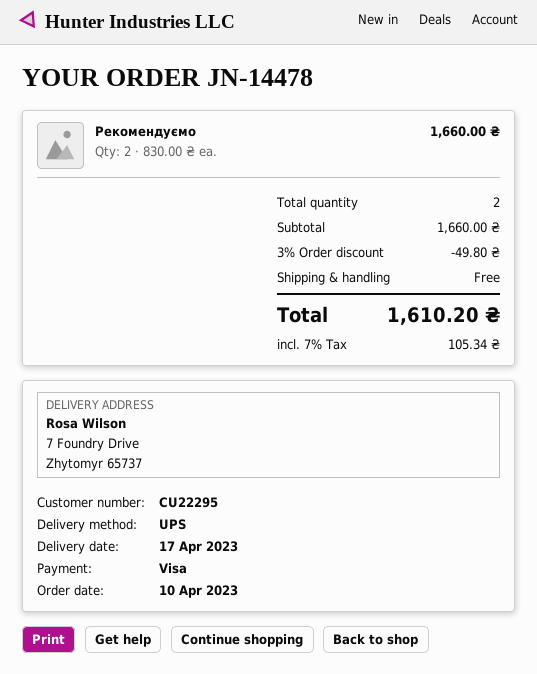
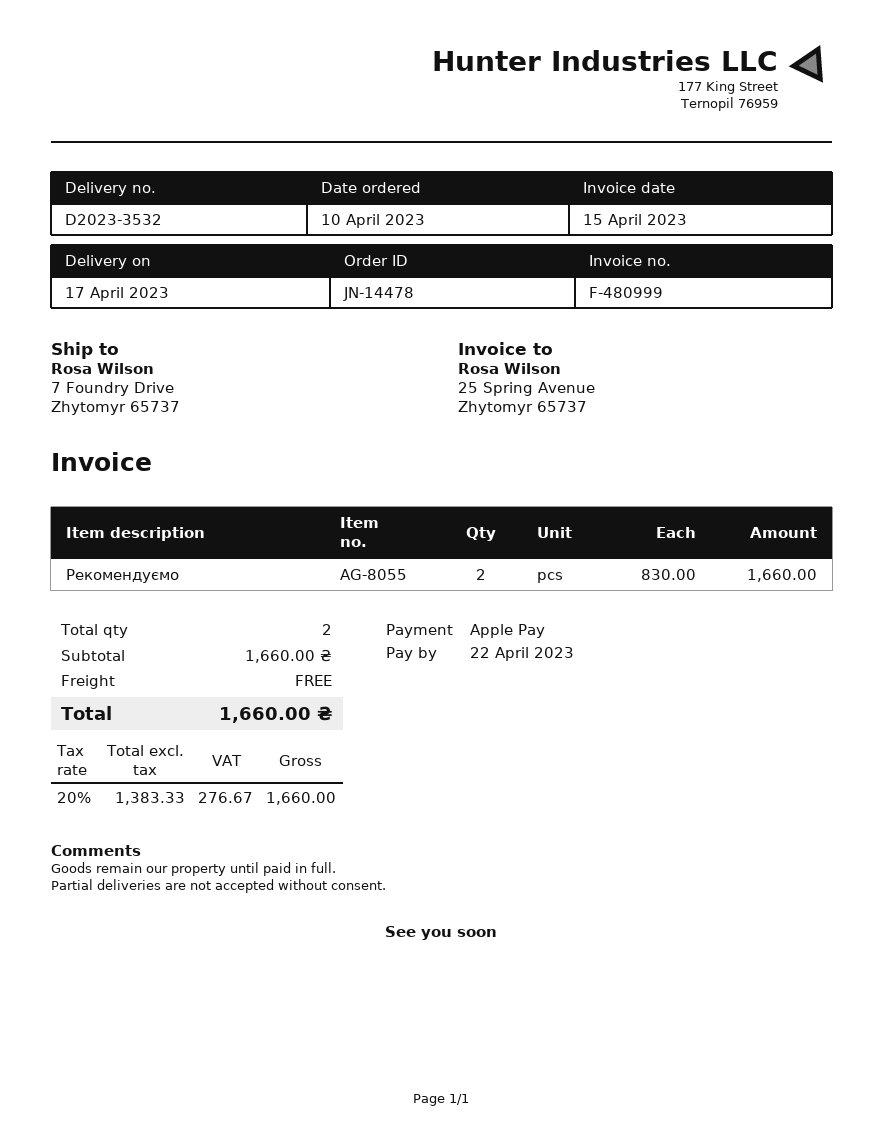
payment method: Visa -> Apple Pay
discount: 3% = 49.80 -> none
tax: 7% = 105.34 -> 20% = 276.67
total: 1610.20 -> 1660.00

